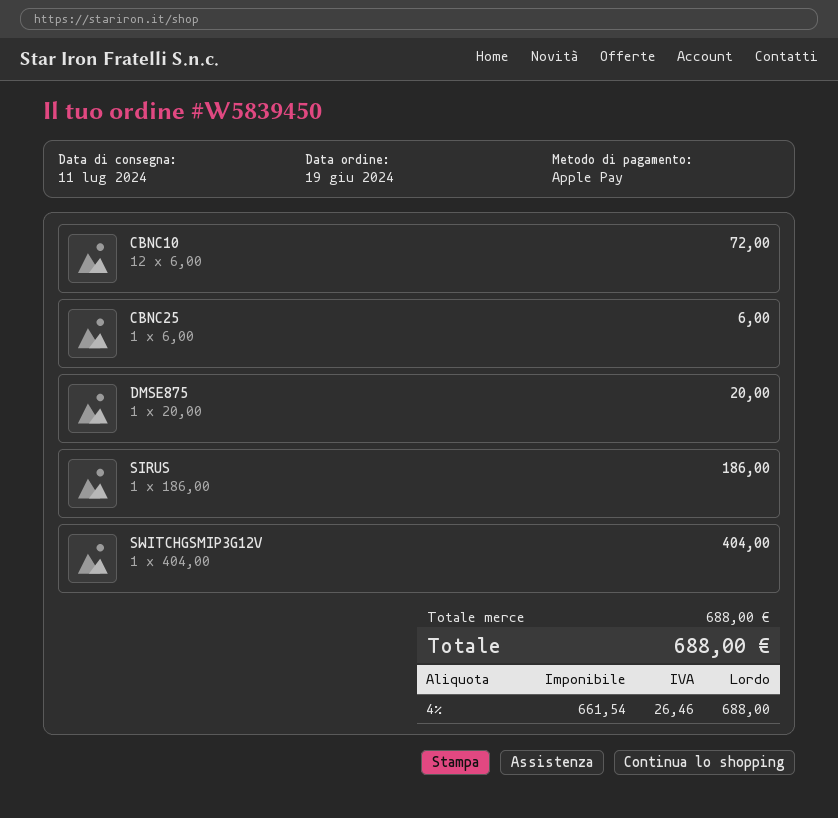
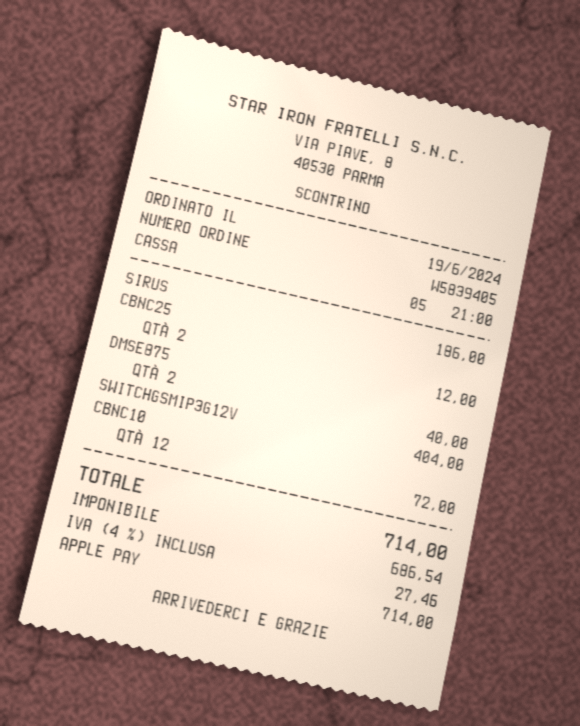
order number: W5839450 -> W5839405
CBNC25: 1 for 6.00 -> 2 for 12.00
DMSE875: 1 for 20.00 -> 2 for 40.00
net: 661.54 -> 686.54
tax: 4% = 26.46 -> 4% = 27.46
total: 688.00 -> 714.00

